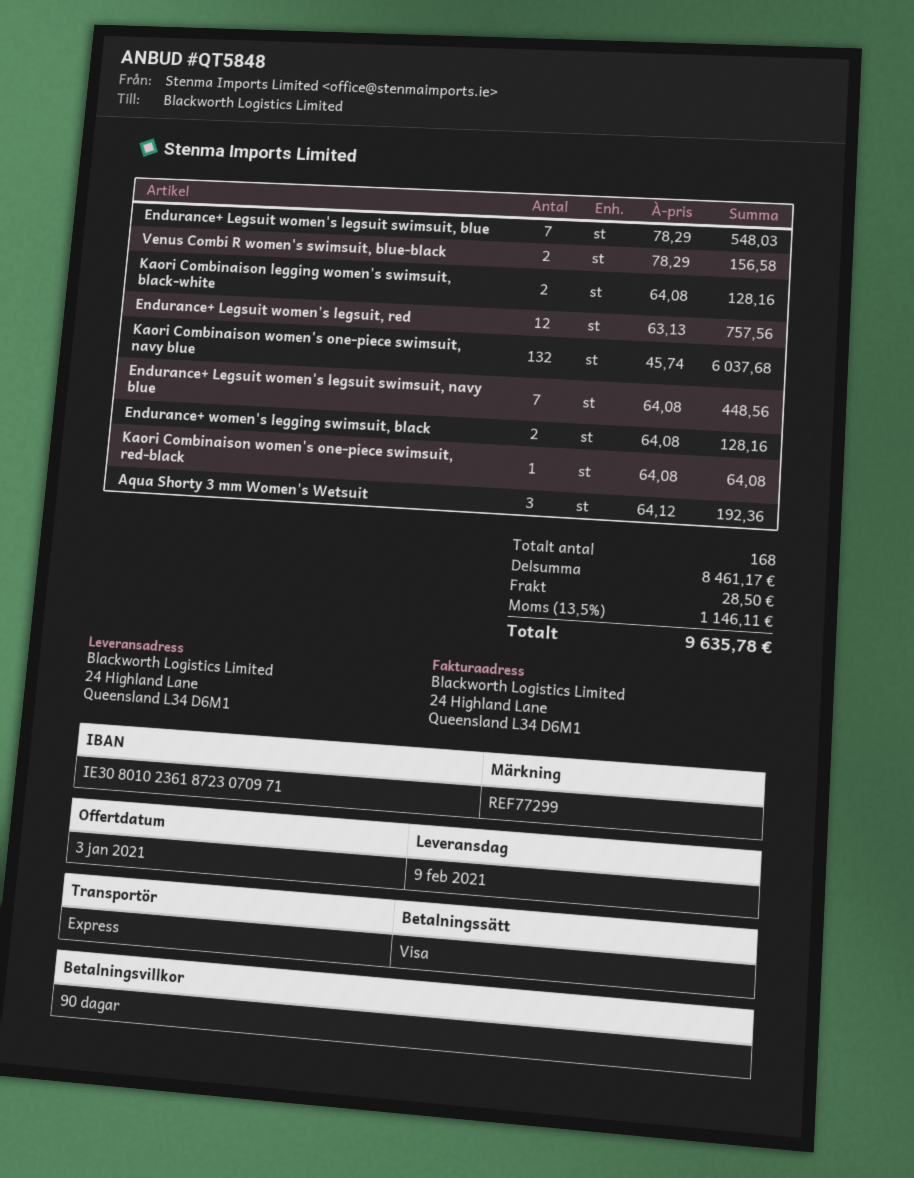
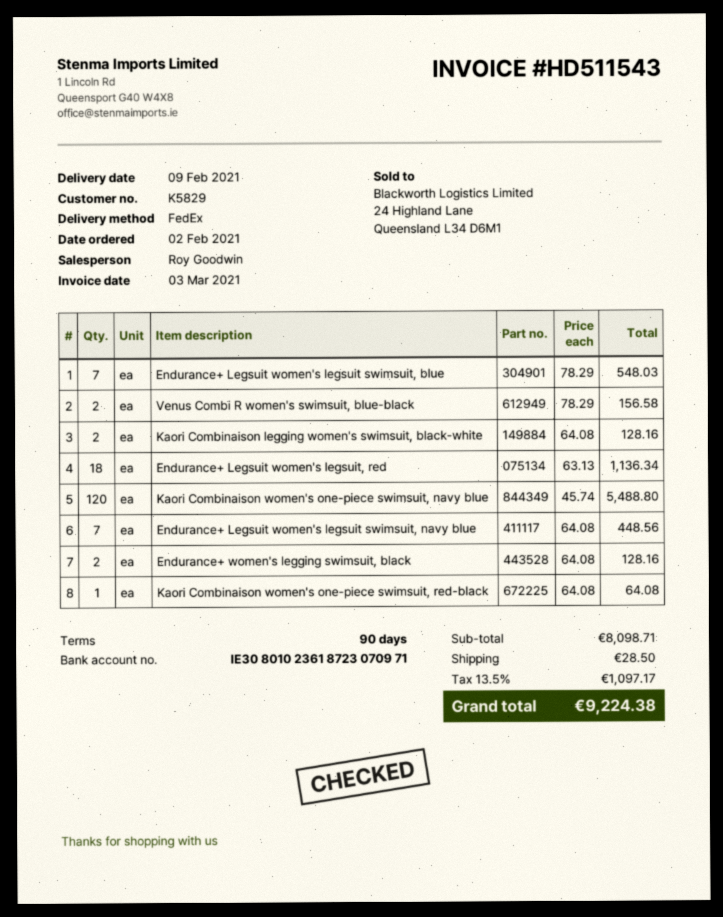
shipping method: express -> FedEx
Endurance+ Legsuit women's legsuit, red: 12 x 63.13 = 757.56 -> 18 x 63.13 = 1136.34
Kaori Combinaison women's one-piece swimsuit, navy blue: 132 x 45.74 = 6037.68 -> 120 x 45.74 = 5488.80
Aqua Shorty 3 mm Women's Wetsuit: 3 x 64.12 = 192.36 -> none
subtotal: 8461.17 -> 8098.71
tax: 13.5% = 1146.11 -> 13.5% = 1097.17
total: 9635.78 -> 9224.38

